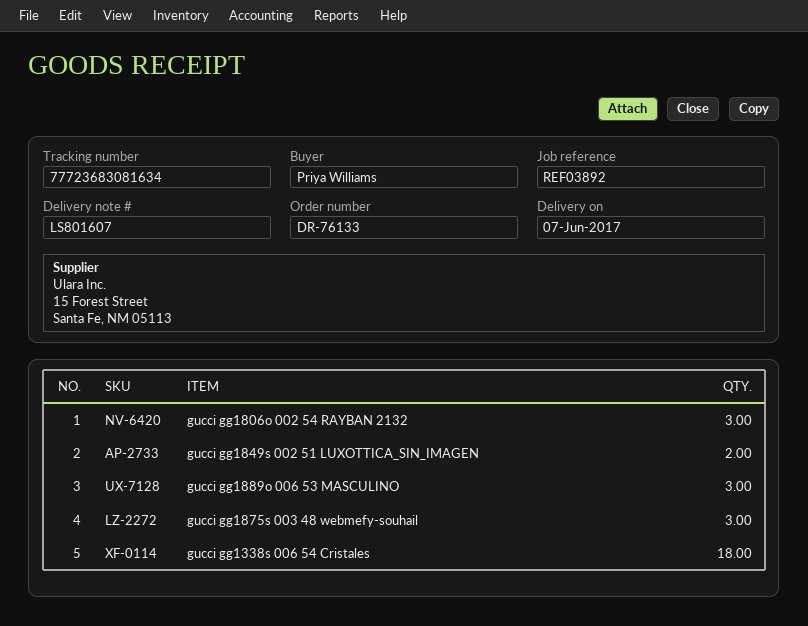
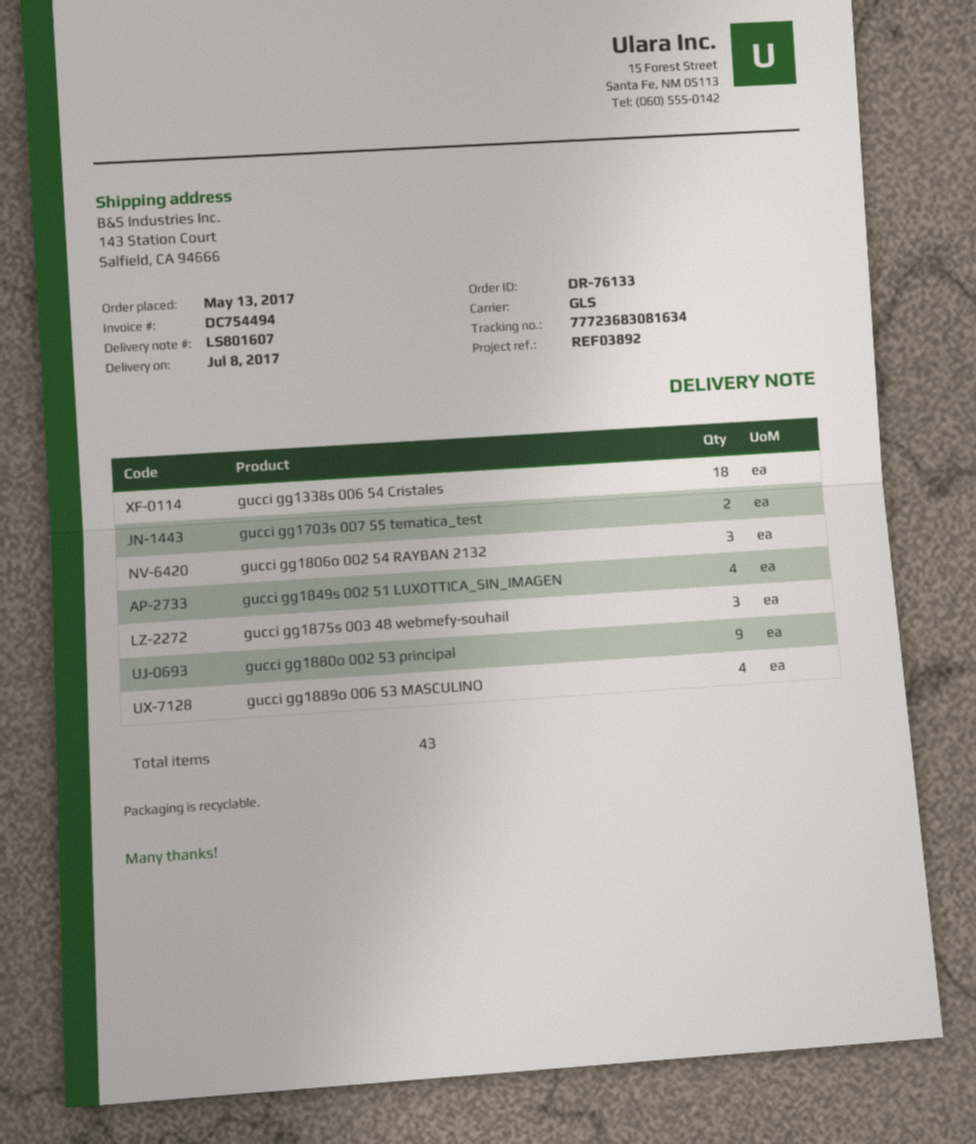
delivery date: 2017-06-07 -> 2017-07-08
gucci gg1849s 002 51 LUXOTTICA_SIN_IMAGEN: 2 -> 4
gucci gg1889o 006 53 MASCULINO: 3 -> 4
gucci gg1703s 007 55 tematica_test: none -> 2
gucci gg1880o 002 53 principal: none -> 9

